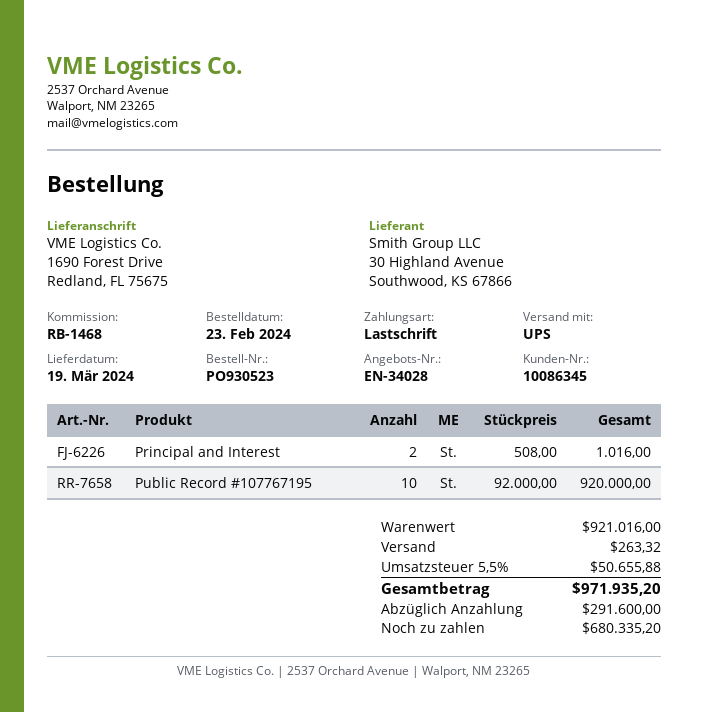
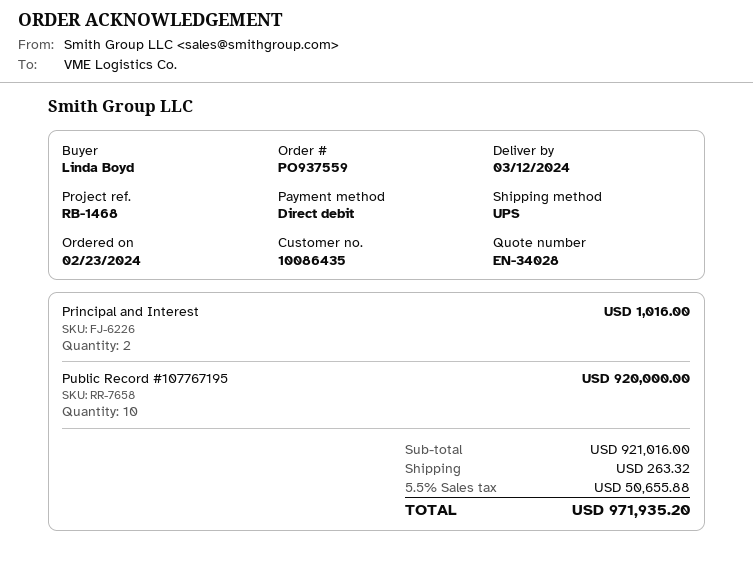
order number: PO930523 -> PO937559
delivery date: 2024-03-19 -> 2024-03-12
customer number: 10086345 -> 10086435

